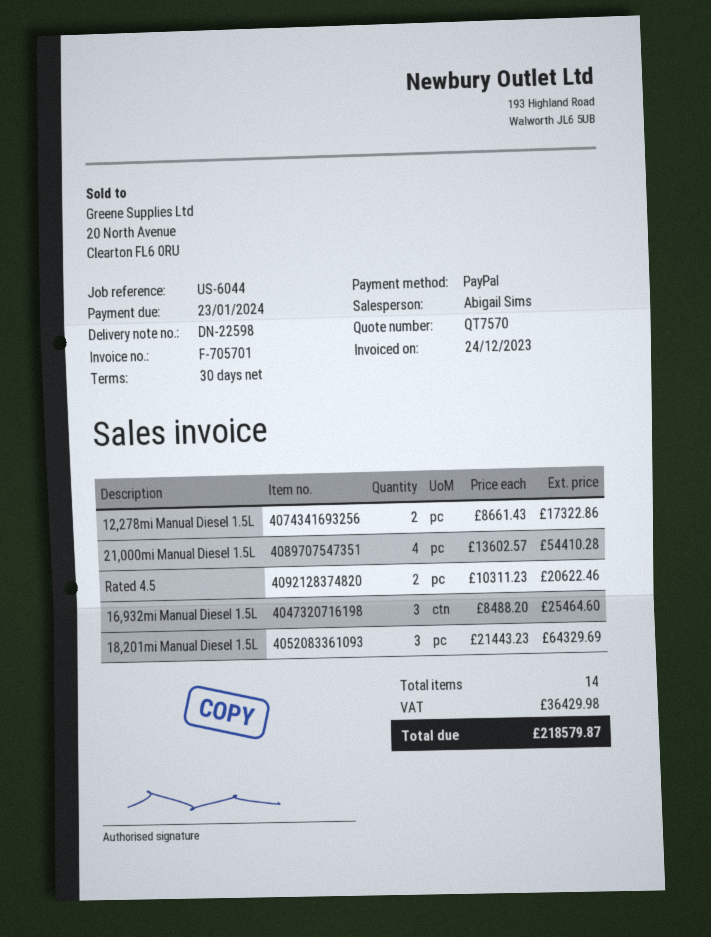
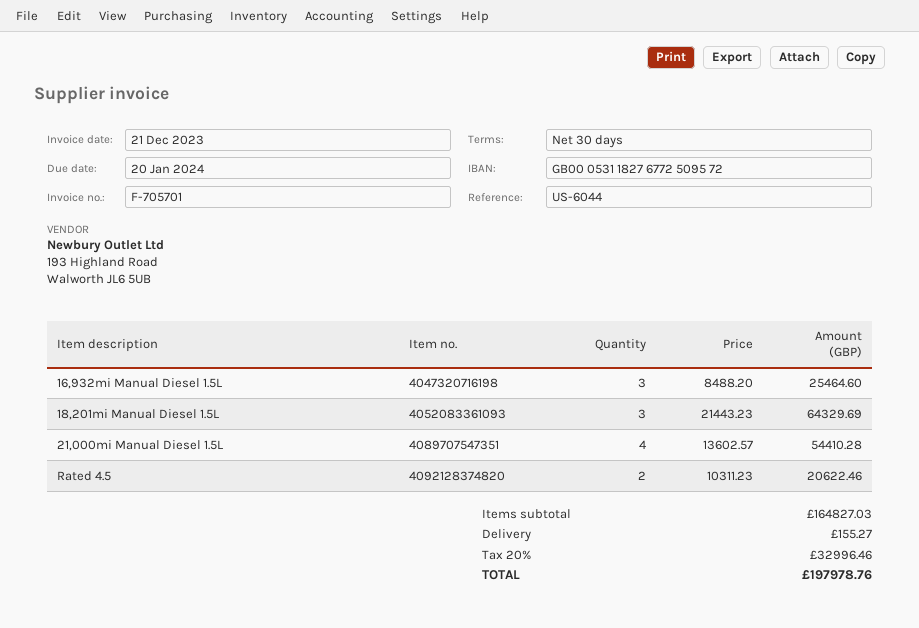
invoice date: 2023-12-24 -> 2023-12-21
due date: 2024-01-23 -> 2024-01-20
12,278mi Manual Diesel 1.5L: 2 x 8661.43 = 17322.86 -> none
shipping: none -> 155.27
tax: 36429.98 -> 32996.46
total: 218579.87 -> 197978.76

